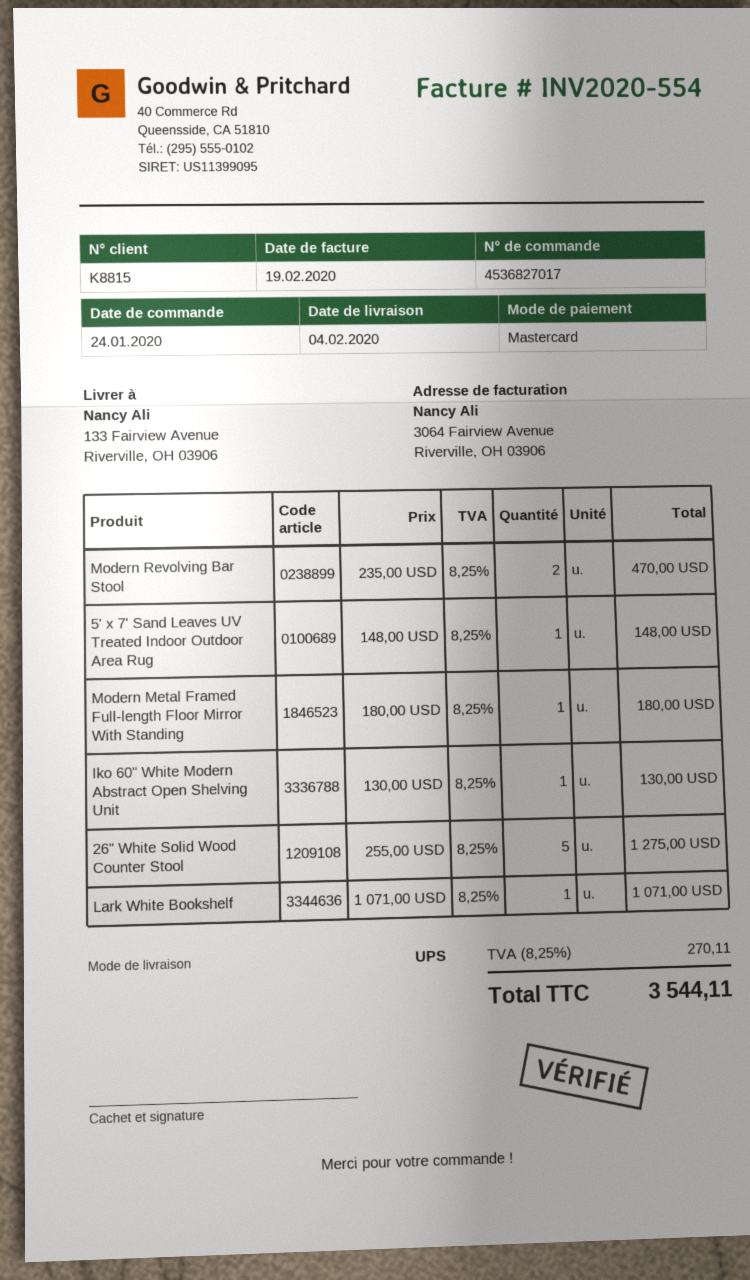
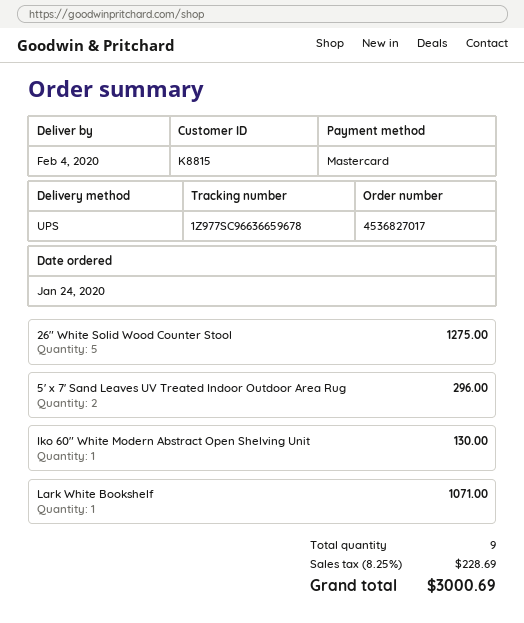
Modern Revolving Bar Stool: 2 for 470.00 -> none
5' x 7' Sand Leaves UV Treated Indoor Outdoor Area Rug: 1 for 148.00 -> 2 for 296.00
Modern Metal Framed Full-length Floor Mirror With Standing: 1 for 180.00 -> none
tax: 8.25% = 270.11 -> 8.25% = 228.69
total: 3544.11 -> 3000.69

